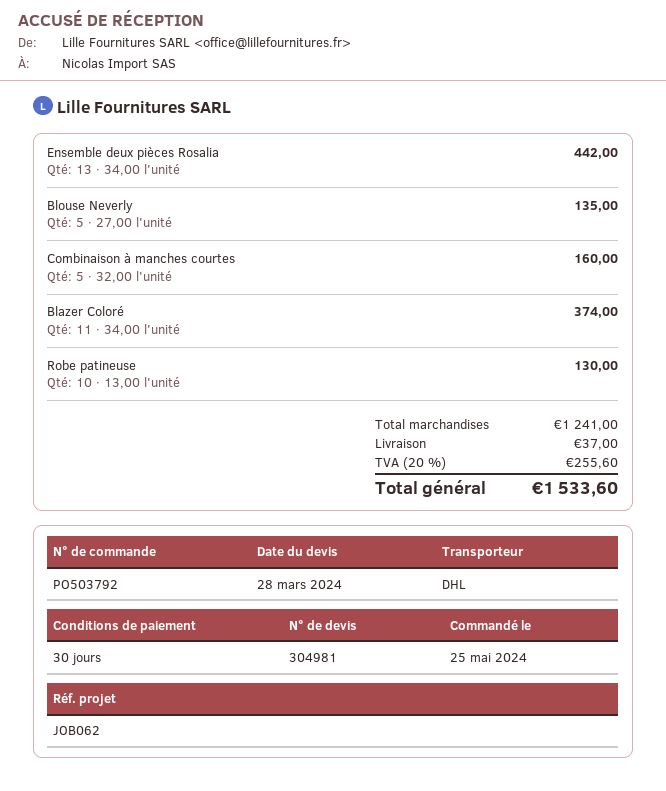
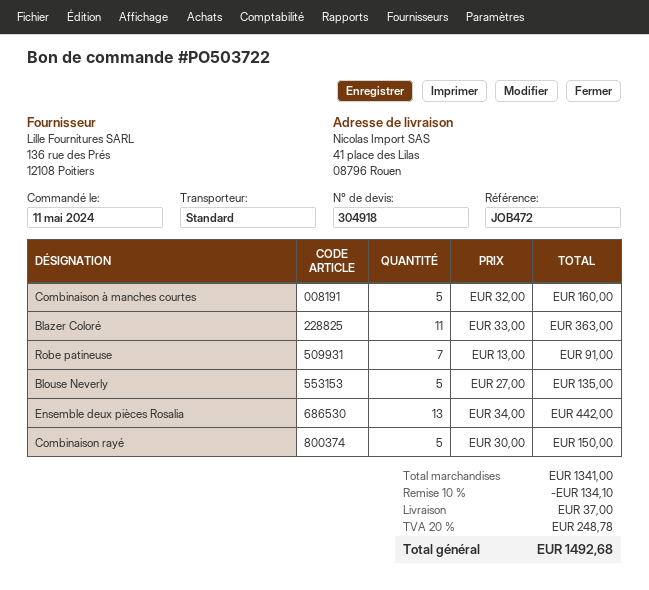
quote number: 304981 -> 304918
order number: PO503792 -> PO503722
order date: 2024-05-25 -> 2024-05-11
reference: JOB062 -> JOB472
shipping method: DHL -> standard
Blazer Coloré: 11 x 34.00 = 374.00 -> 11 x 33.00 = 363.00
Robe patineuse: 10 x 13.00 = 130.00 -> 7 x 13.00 = 91.00
Combinaison rayé: none -> 5 x 30.00 = 150.00
subtotal: 1241.00 -> 1341.00
discount: none -> 10% = 134.10
tax: 20% = 255.60 -> 20% = 248.78
total: 1533.60 -> 1492.68

